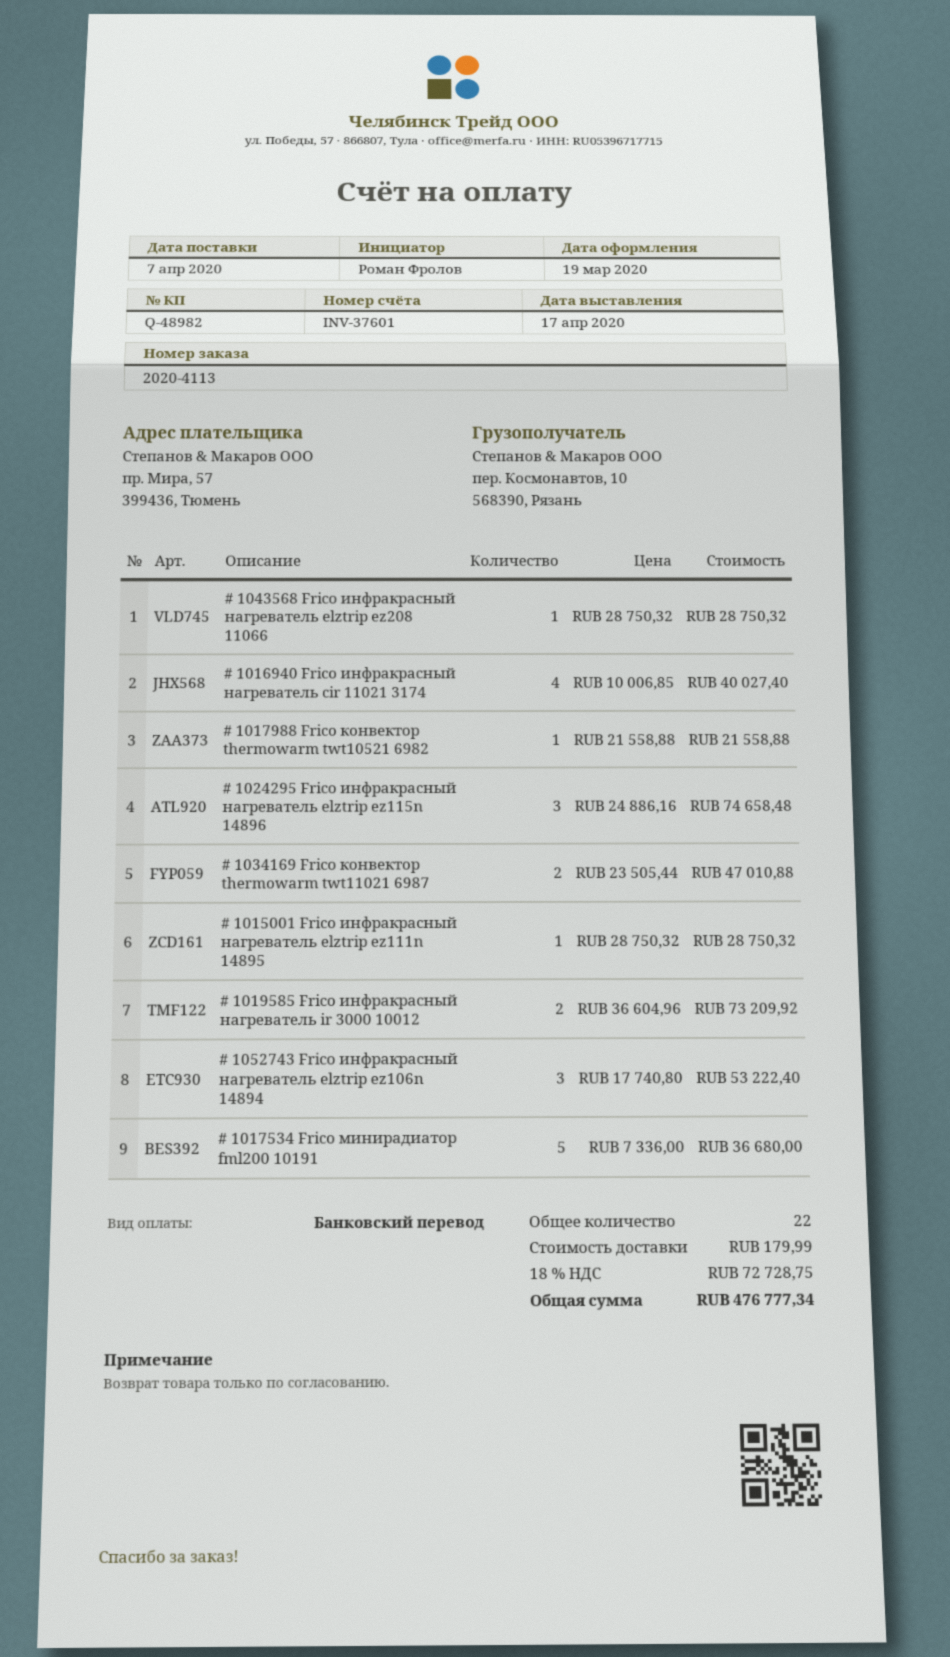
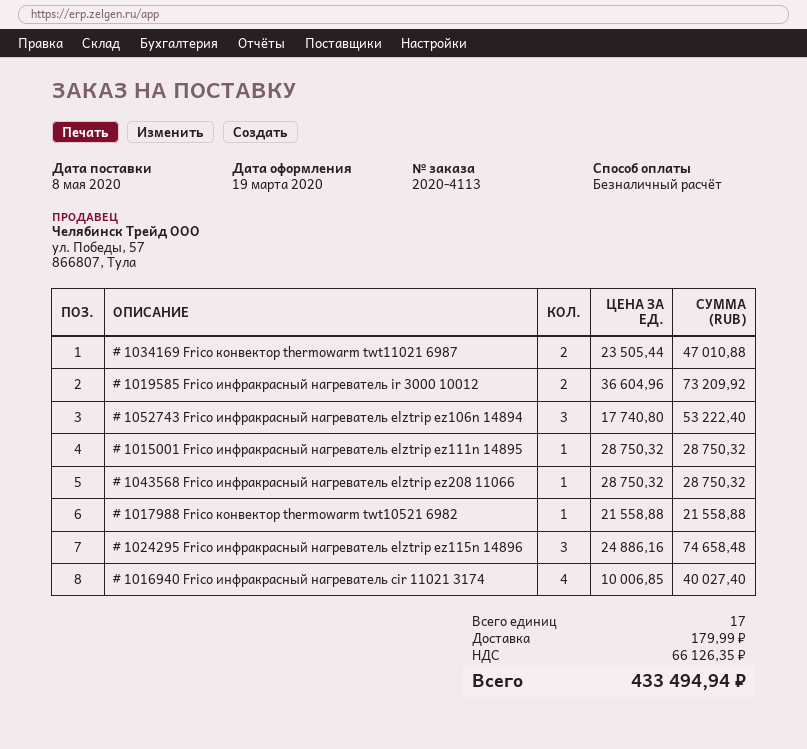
delivery date: 2020-04-07 -> 2020-05-08
# 1017534 Frico минирадиатор fml200 10191: 5 x 7336.00 = 36680.00 -> none
total quantity: 22 -> 17
tax: 72728.75 -> 66126.35
total: 476777.34 -> 433494.94

